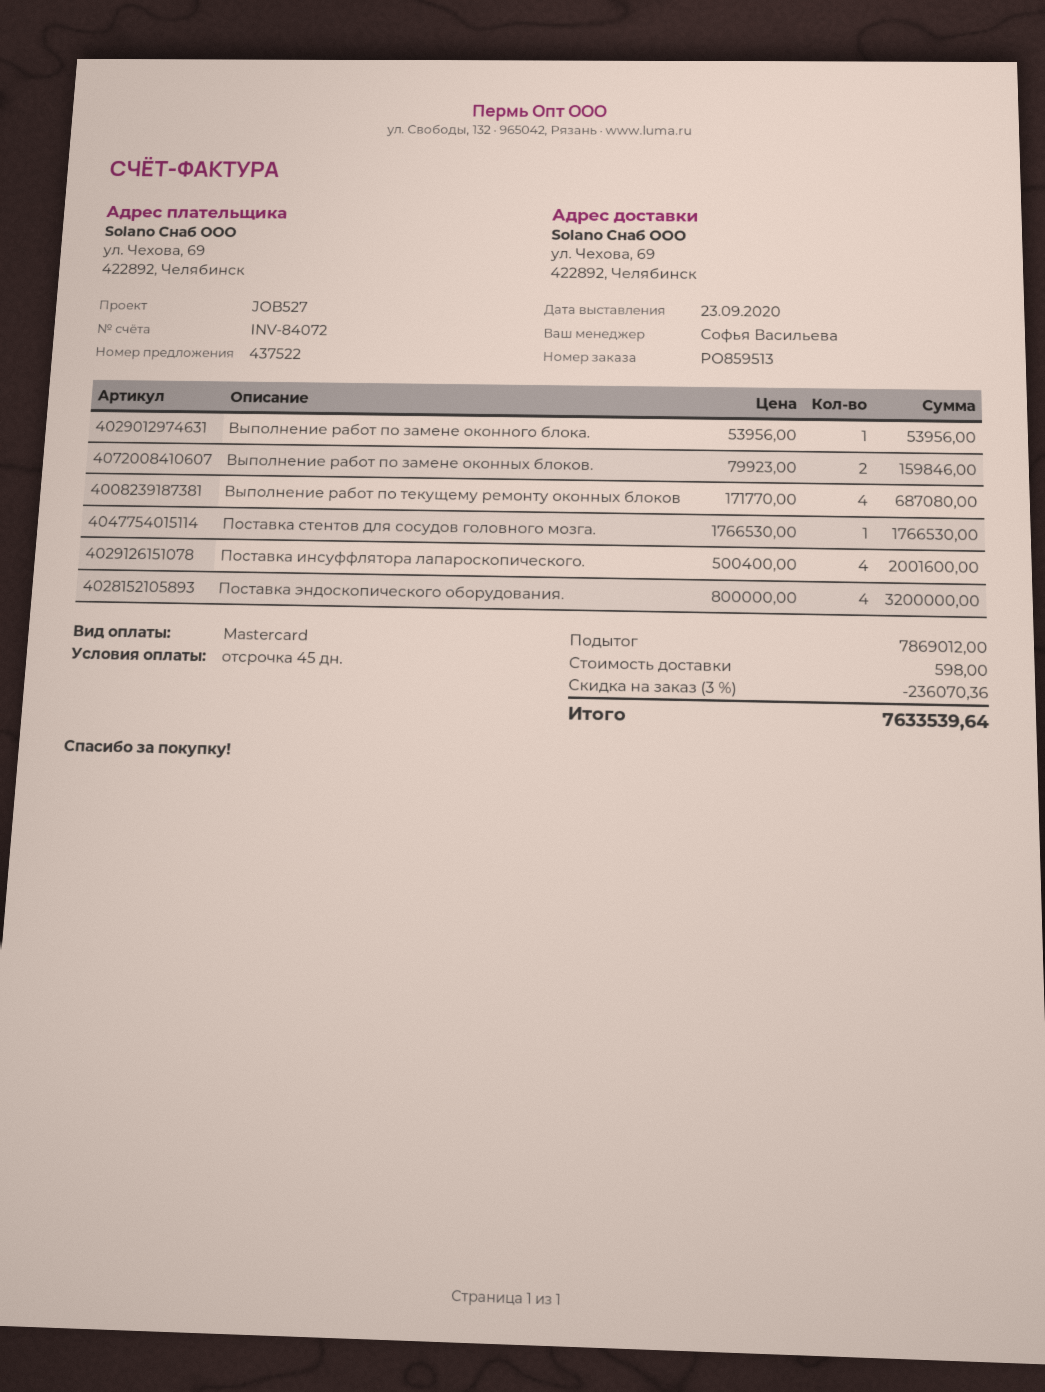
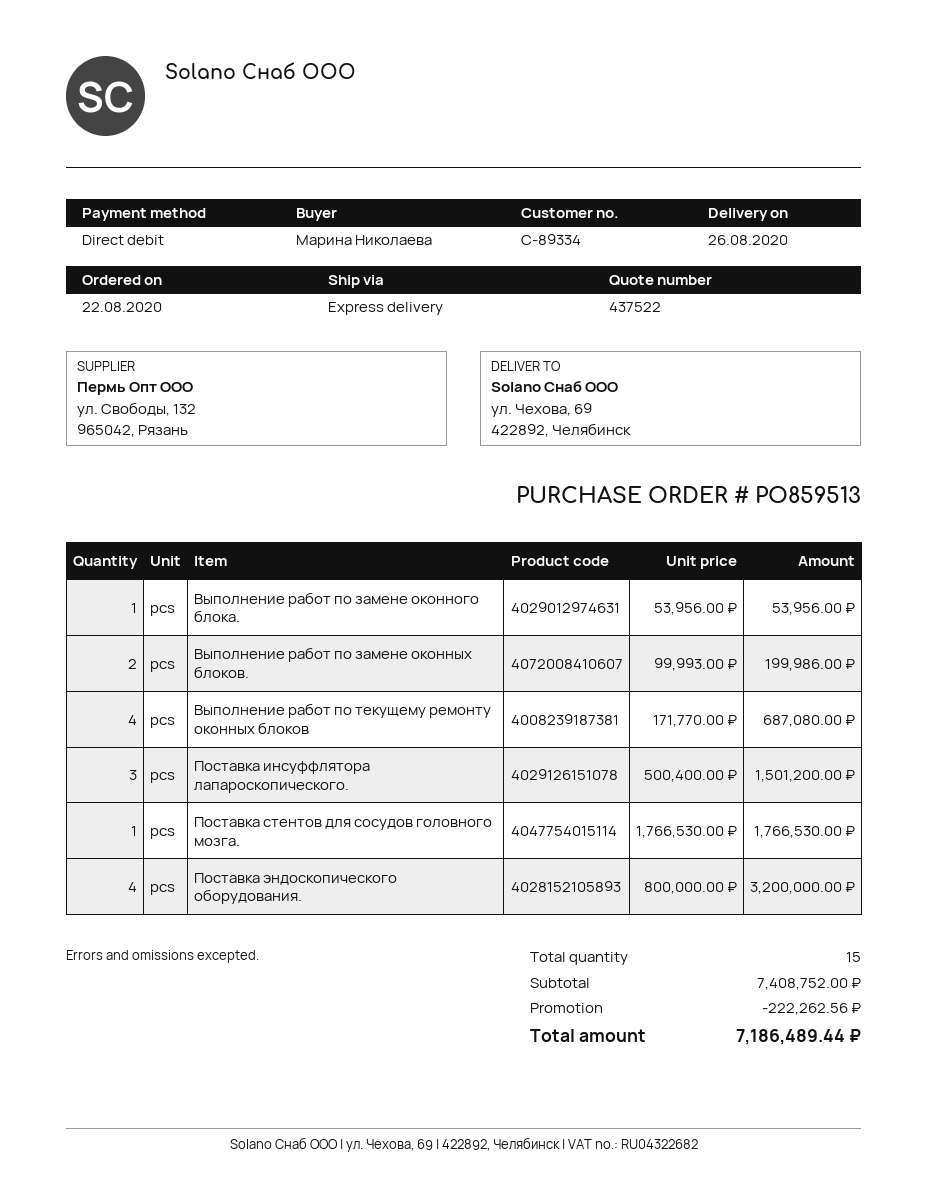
payment method: Mastercard -> direct debit
Выполнение работ по замене оконных блоков.: 2 x 79923.00 = 159846.00 -> 2 x 99993.00 = 199986.00
Поставка инсуффлятора лапароскопического.: 4 x 500400.00 = 2001600.00 -> 3 x 500400.00 = 1501200.00
subtotal: 7869012.00 -> 7408752.00
discount: 236070.36 -> 222262.56
shipping: 598.00 -> none
total: 7633539.64 -> 7186489.44

